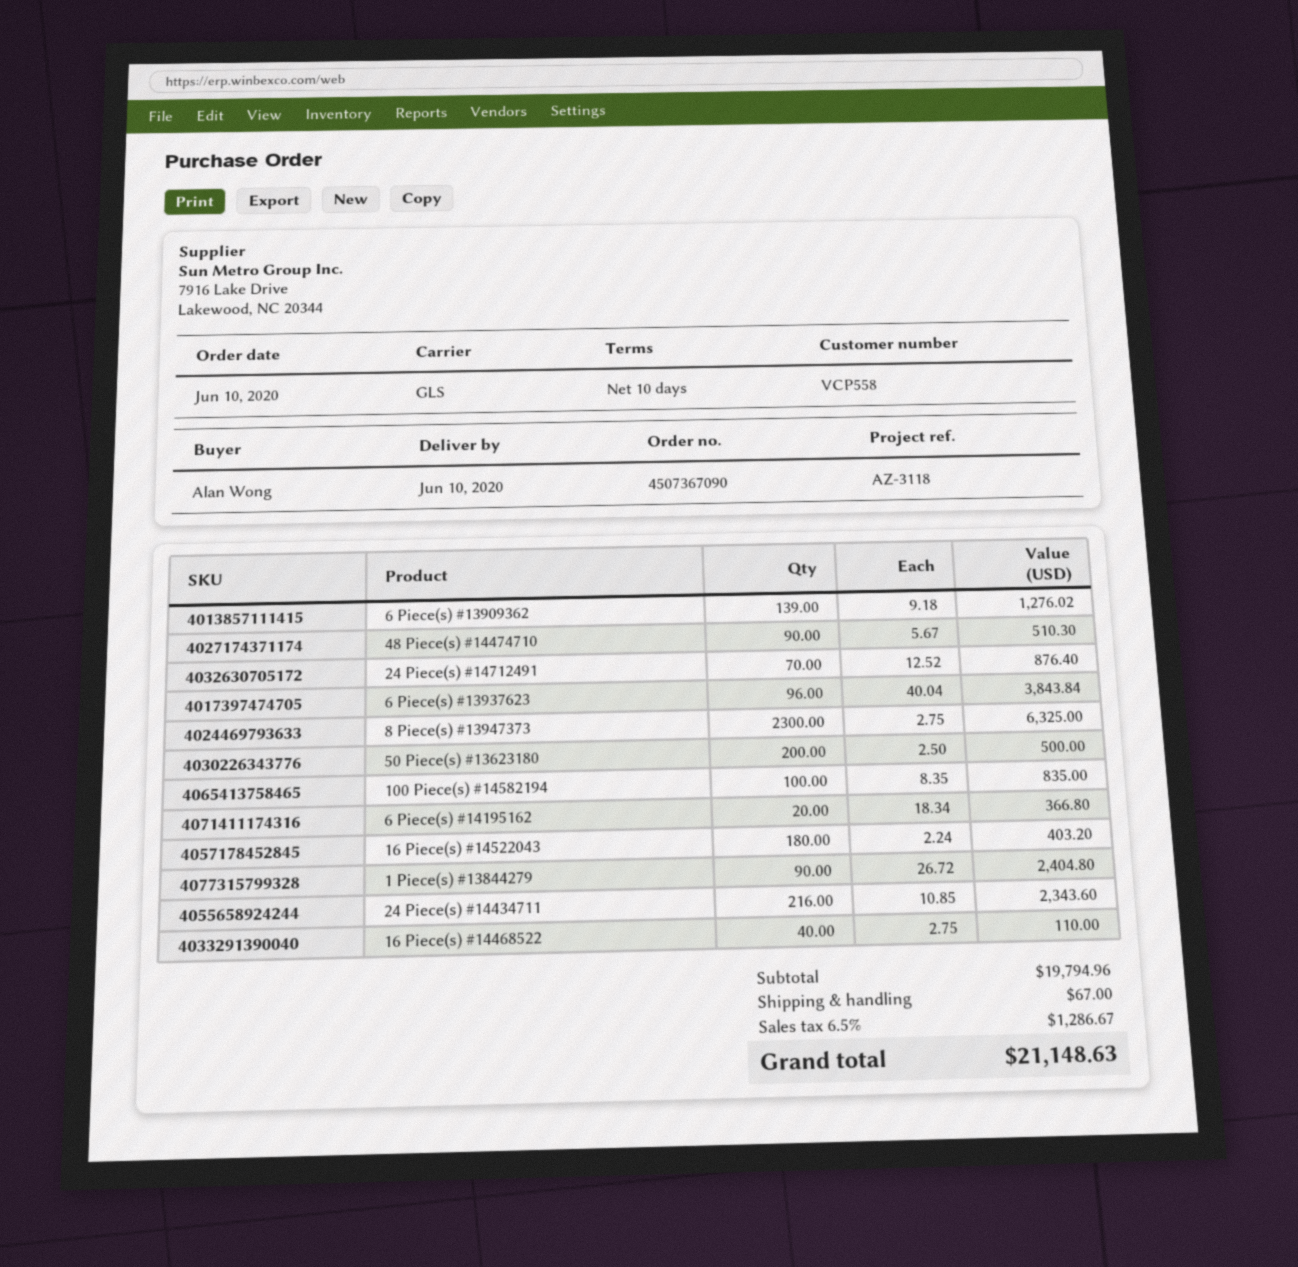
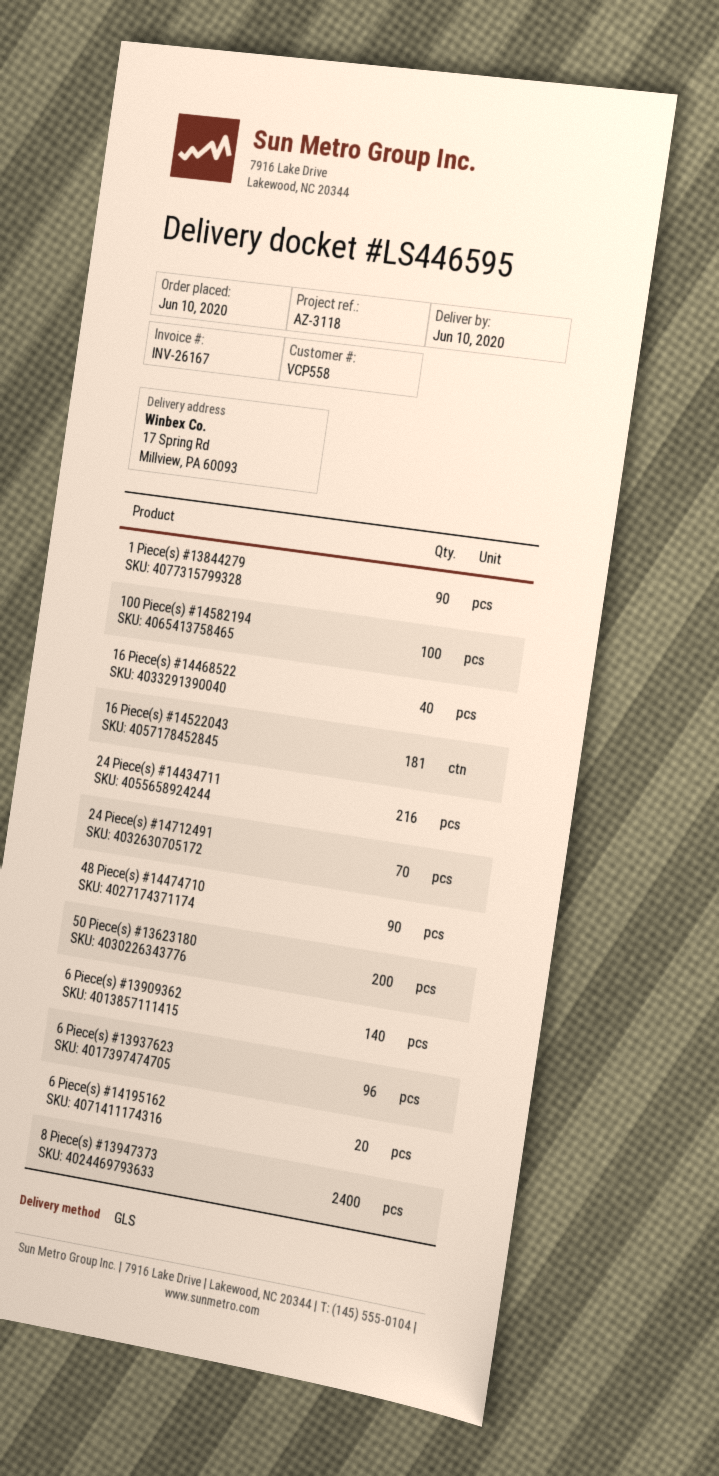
6 Piece(s) #13909362: 139 -> 140
8 Piece(s) #13947373: 2300 -> 2400
16 Piece(s) #14522043: 180 -> 181

